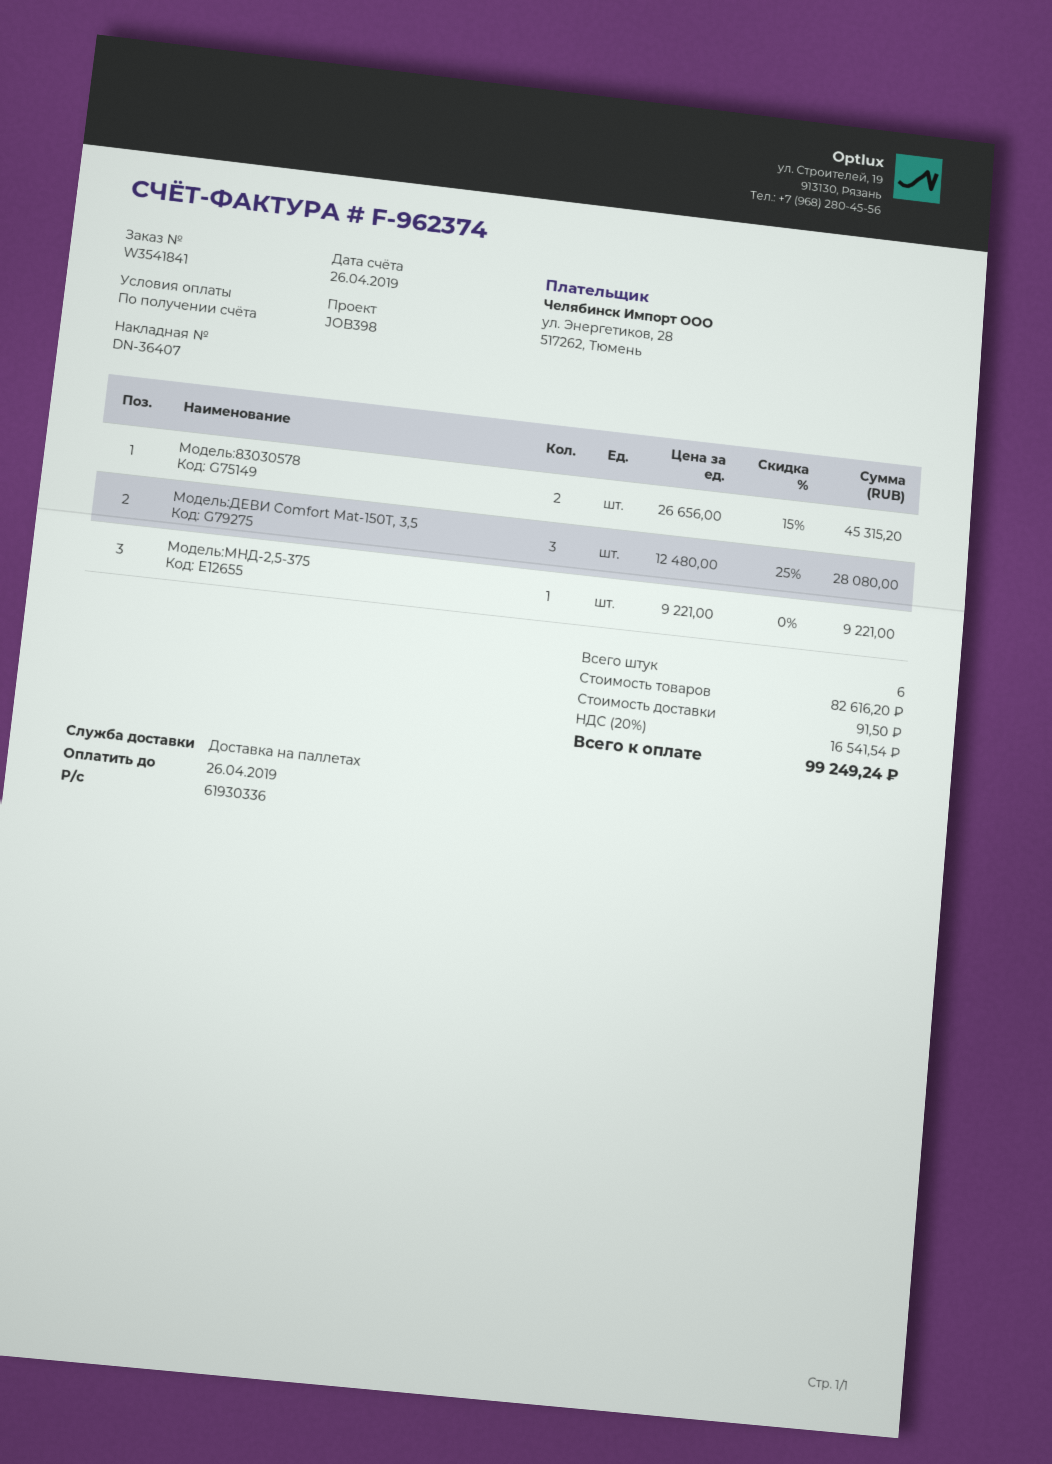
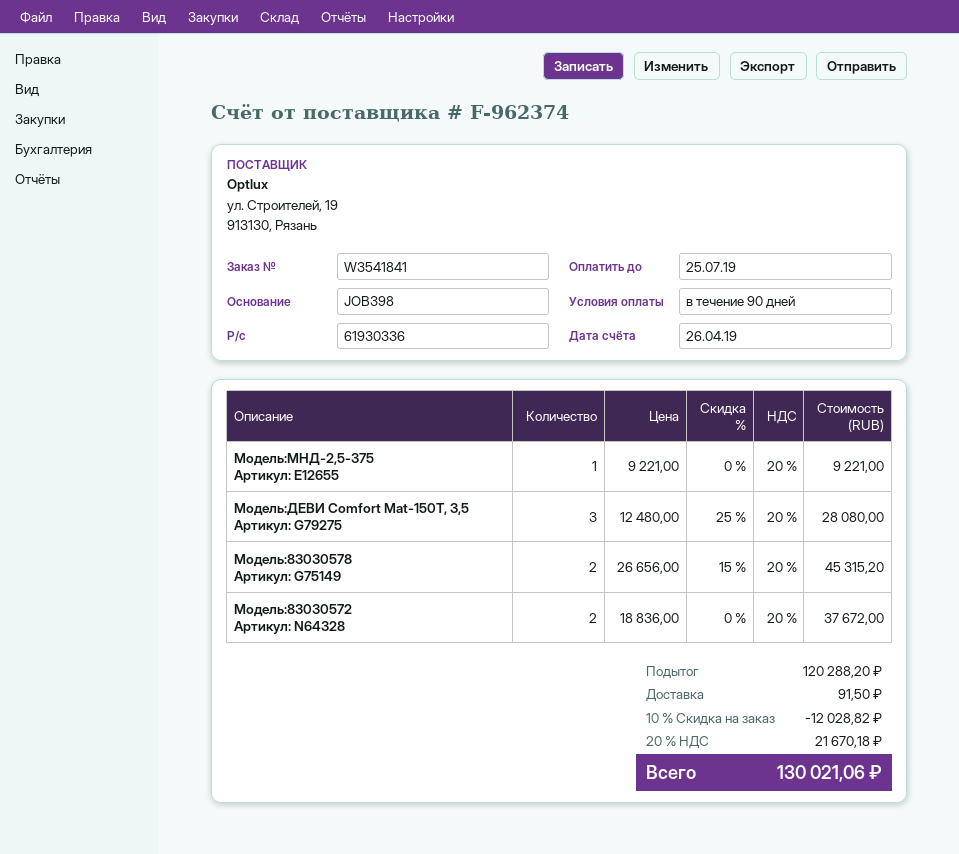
payment terms: on receipt -> 90 days
due date: 2019-04-26 -> 2019-07-25
Модель:83030572: none -> 2 x 18836.00 = 37672.00
subtotal: 82616.20 -> 120288.20
discount: none -> 10% = 12028.82
tax: 20% = 16541.54 -> 20% = 21670.18
total: 99249.24 -> 130021.06

